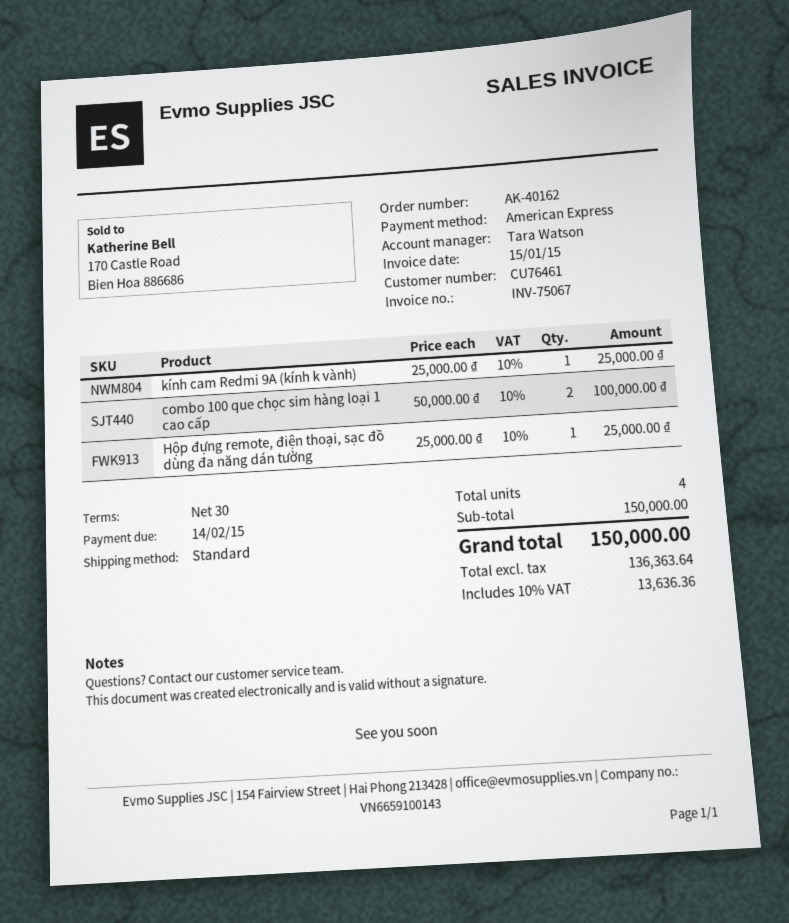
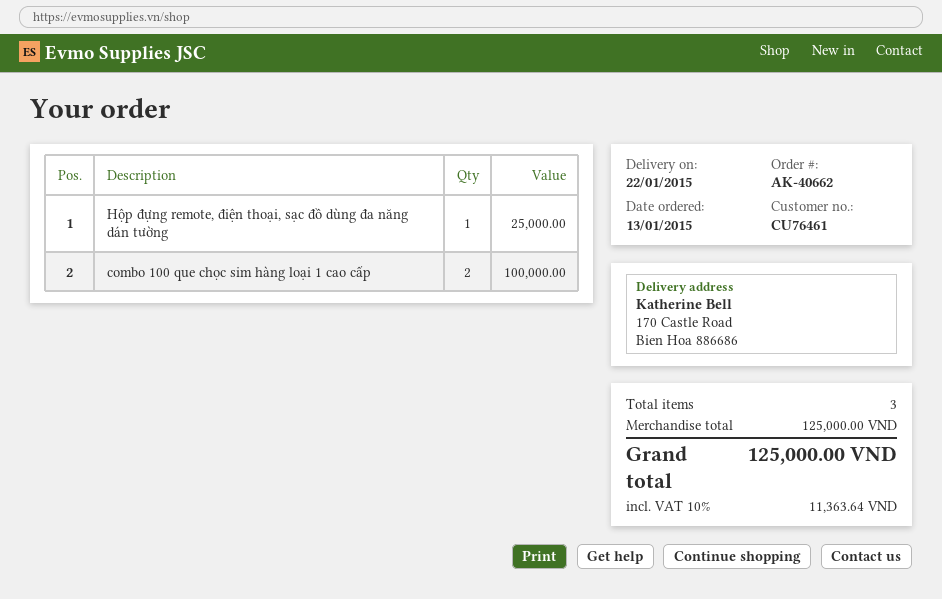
order number: AK-40162 -> AK-40662
kính cam Redmi 9A (kính k vành): 1 for 25000.00 -> none
total quantity: 4 -> 3
subtotal: 150000.00 -> 125000.00
tax: 10% = 13636.36 -> 10% = 11363.64
total: 150000.00 -> 125000.00

